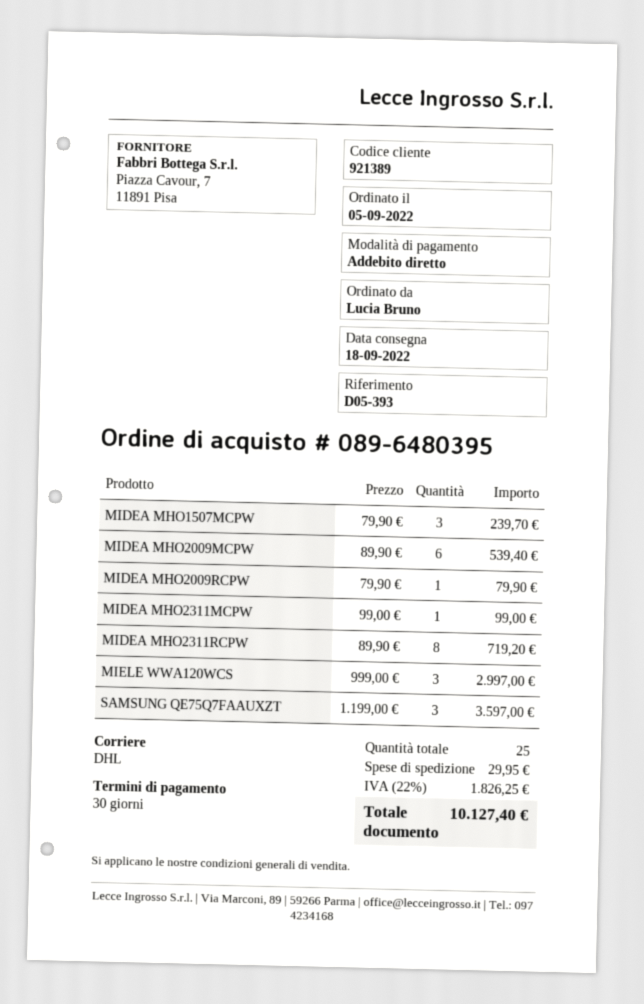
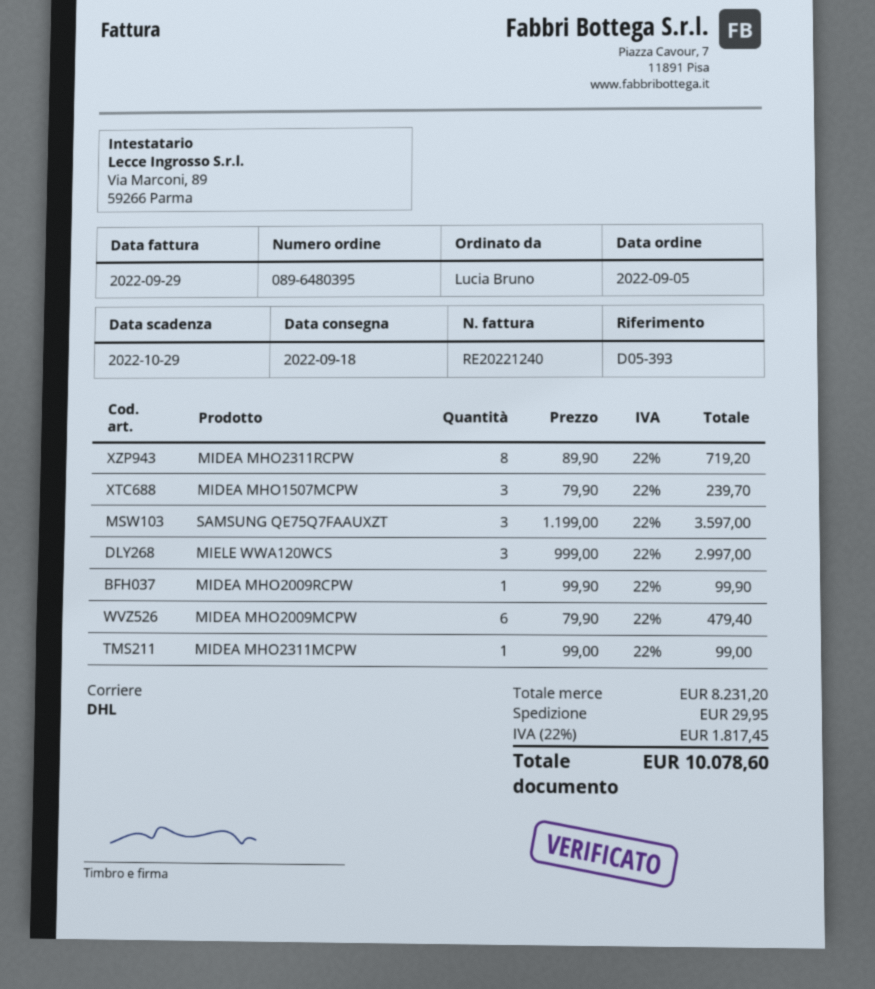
MIDEA MHO2009MCPW: 6 x 89.90 = 539.40 -> 6 x 79.90 = 479.40
MIDEA MHO2009RCPW: 1 x 79.90 = 79.90 -> 1 x 99.90 = 99.90
tax: 22% = 1826.25 -> 22% = 1817.45
total: 10127.40 -> 10078.60

